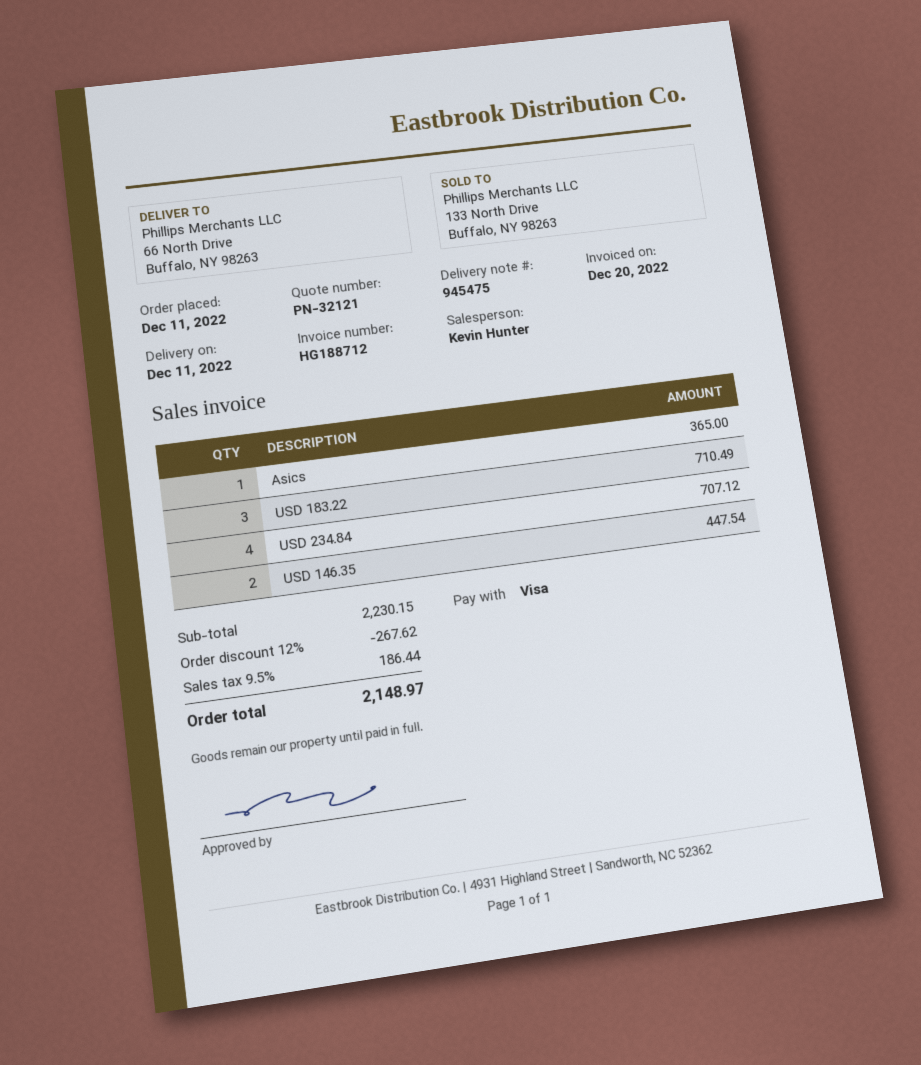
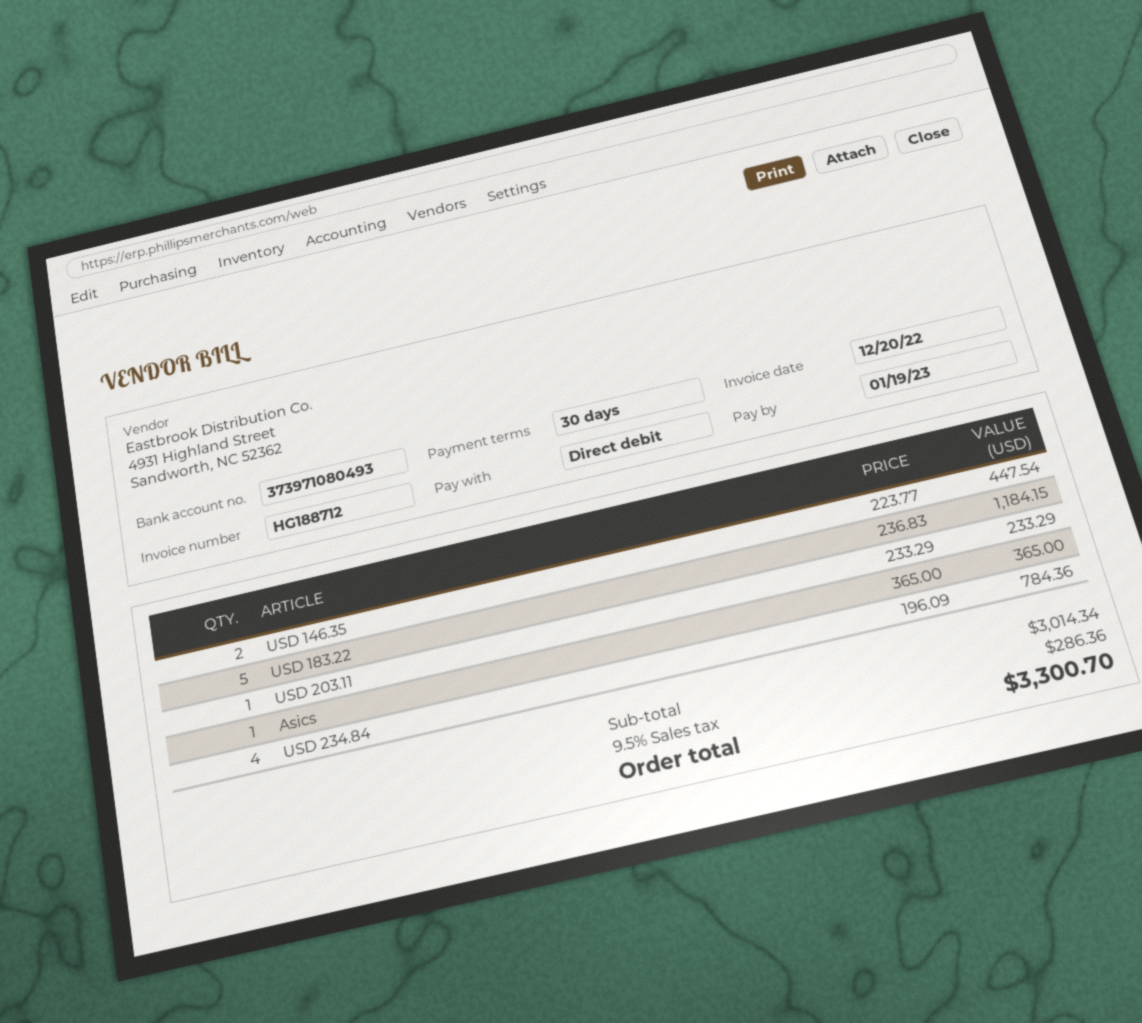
payment method: Visa -> direct debit
USD 183.22: 3 for 710.49 -> 5 for 1184.15
USD 234.84: 4 for 707.12 -> 4 for 784.36
USD 203.11: none -> 1 for 233.29
subtotal: 2230.15 -> 3014.34
discount: 12% = 267.62 -> none
tax: 9.5% = 186.44 -> 9.5% = 286.36
total: 2148.97 -> 3300.70

